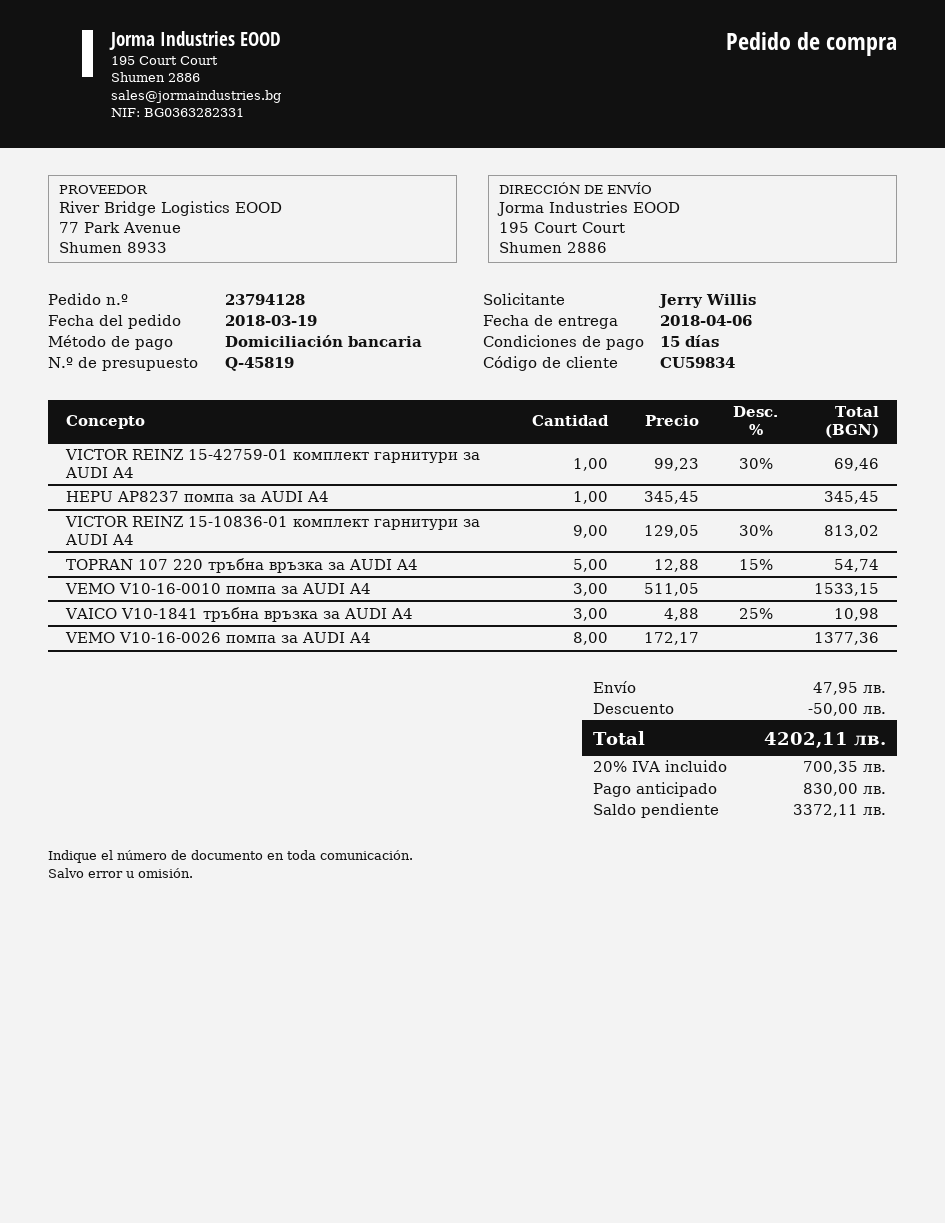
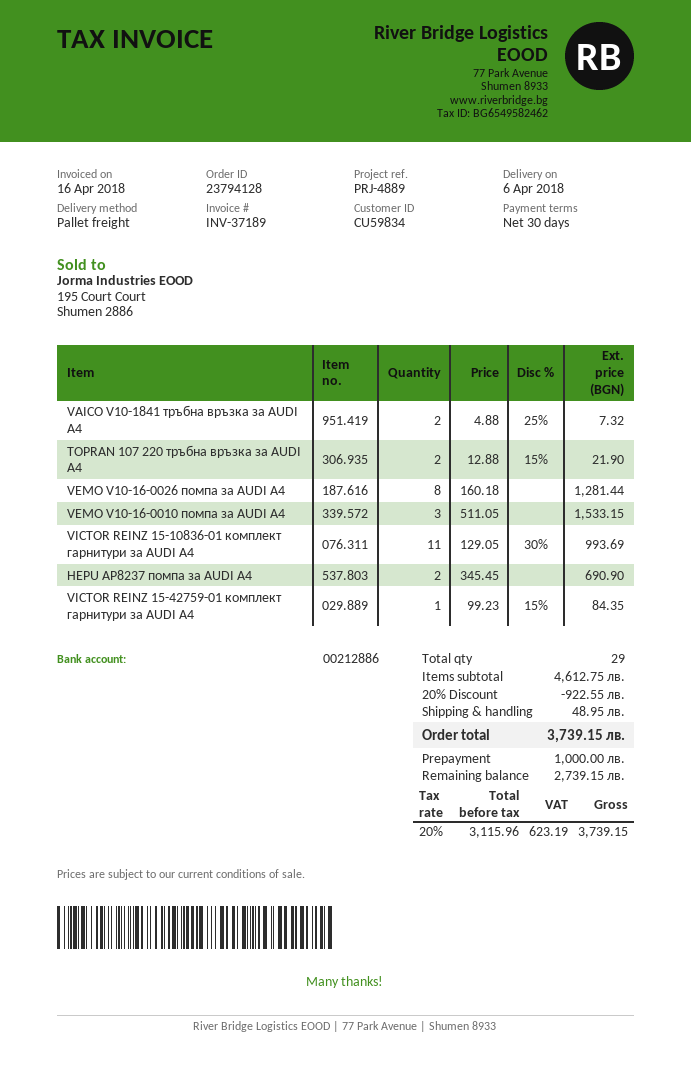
payment terms: 15 days -> 30 days
VICTOR REINZ 15-42759-01 комплект гарнитури за AUDI A4: 1 x 99.23 - 30% = 69.46 -> 1 x 99.23 - 15% = 84.35
HEPU AP8237 помпа за AUDI A4: 1 x 345.45 = 345.45 -> 2 x 345.45 = 690.90
VICTOR REINZ 15-10836-01 комплект гарнитури за AUDI A4: 9 x 129.05 - 30% = 813.02 -> 11 x 129.05 - 30% = 993.69
TOPRAN 107 220 тръбна връзка за AUDI A4: 5 x 12.88 - 15% = 54.74 -> 2 x 12.88 - 15% = 21.90
VAICO V10-1841 тръбна връзка за AUDI A4: 3 x 4.88 - 25% = 10.98 -> 2 x 4.88 - 25% = 7.32
VEMO V10-16-0026 помпа за AUDI A4: 8 x 172.17 = 1377.36 -> 8 x 160.18 = 1281.44
discount: 50.00 -> 922.55
shipping: 47.95 -> 48.95
tax: 20% = 700.35 -> 20% = 623.19
total: 4202.11 -> 3739.15
deposit: 830.00 -> 1000.00
balance: 3372.11 -> 2739.15

